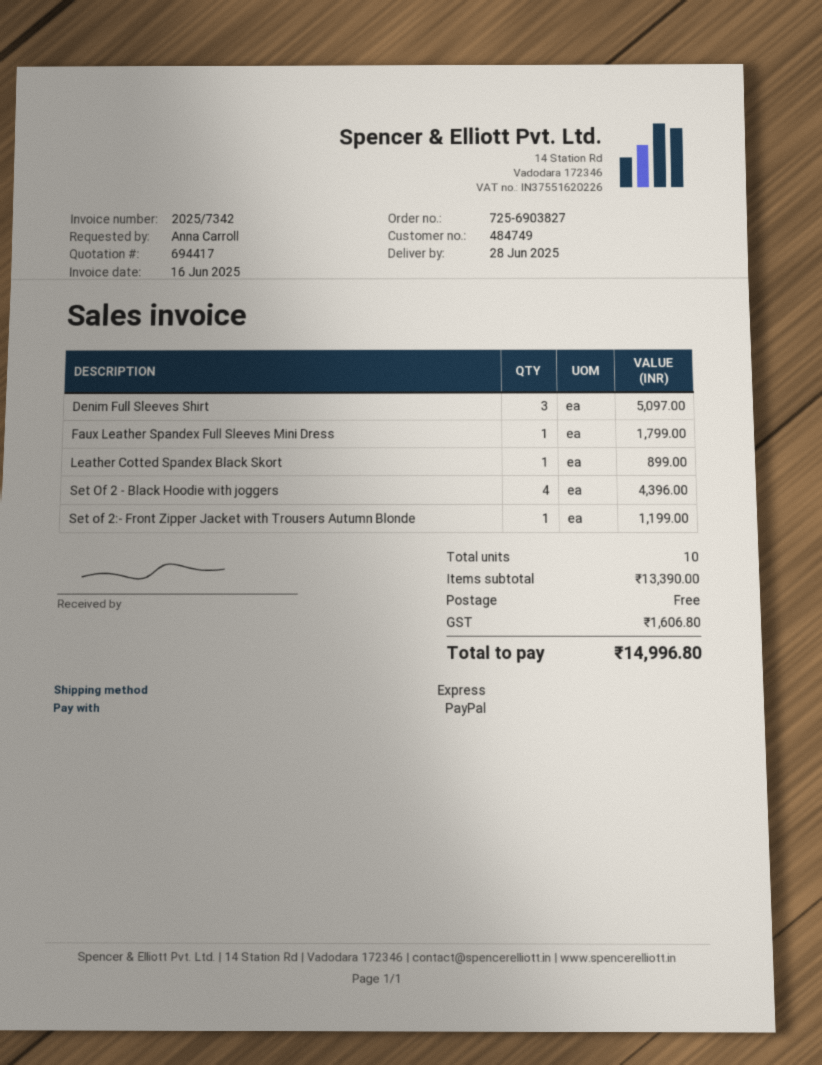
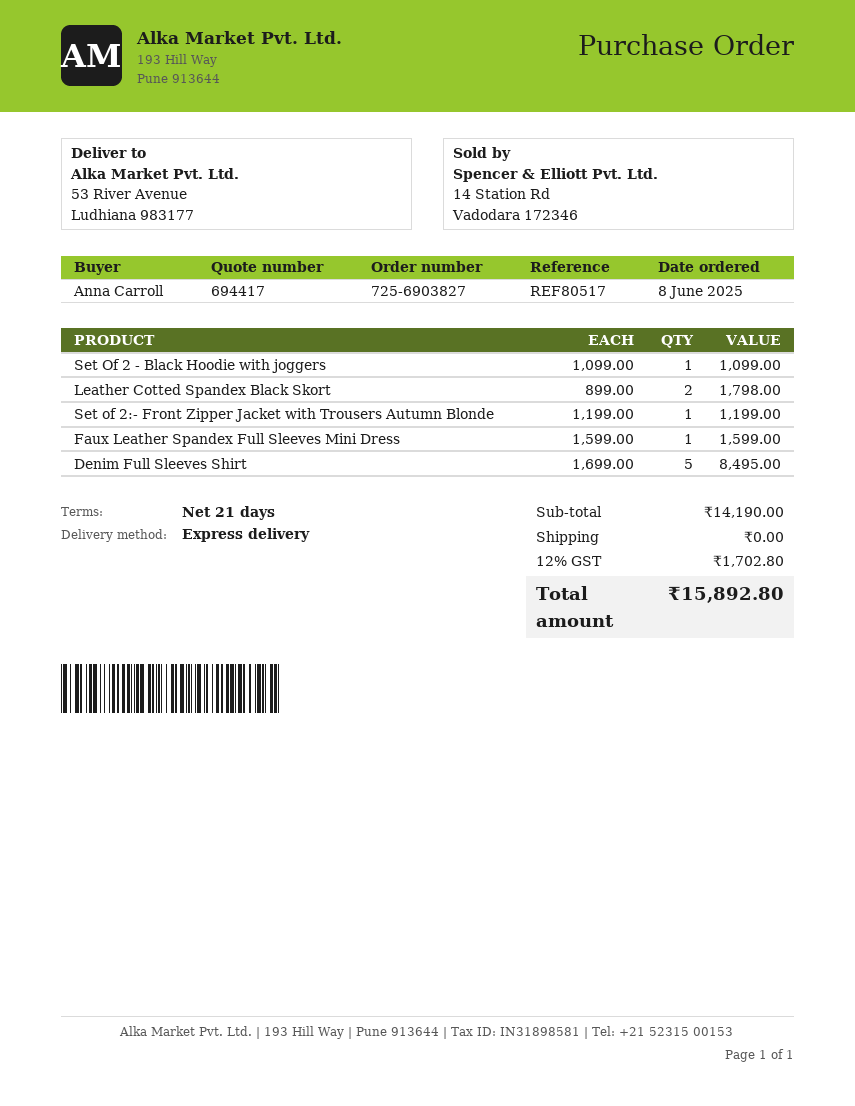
Denim Full Sleeves Shirt: 3 for 5097.00 -> 5 for 8495.00
Faux Leather Spandex Full Sleeves Mini Dress: 1 for 1799.00 -> 1 for 1599.00
Leather Cotted Spandex Black Skort: 1 for 899.00 -> 2 for 1798.00
Set Of 2 - Black Hoodie with joggers: 4 for 4396.00 -> 1 for 1099.00
subtotal: 13390.00 -> 14190.00
tax: 1606.80 -> 1702.80
total: 14996.80 -> 15892.80

